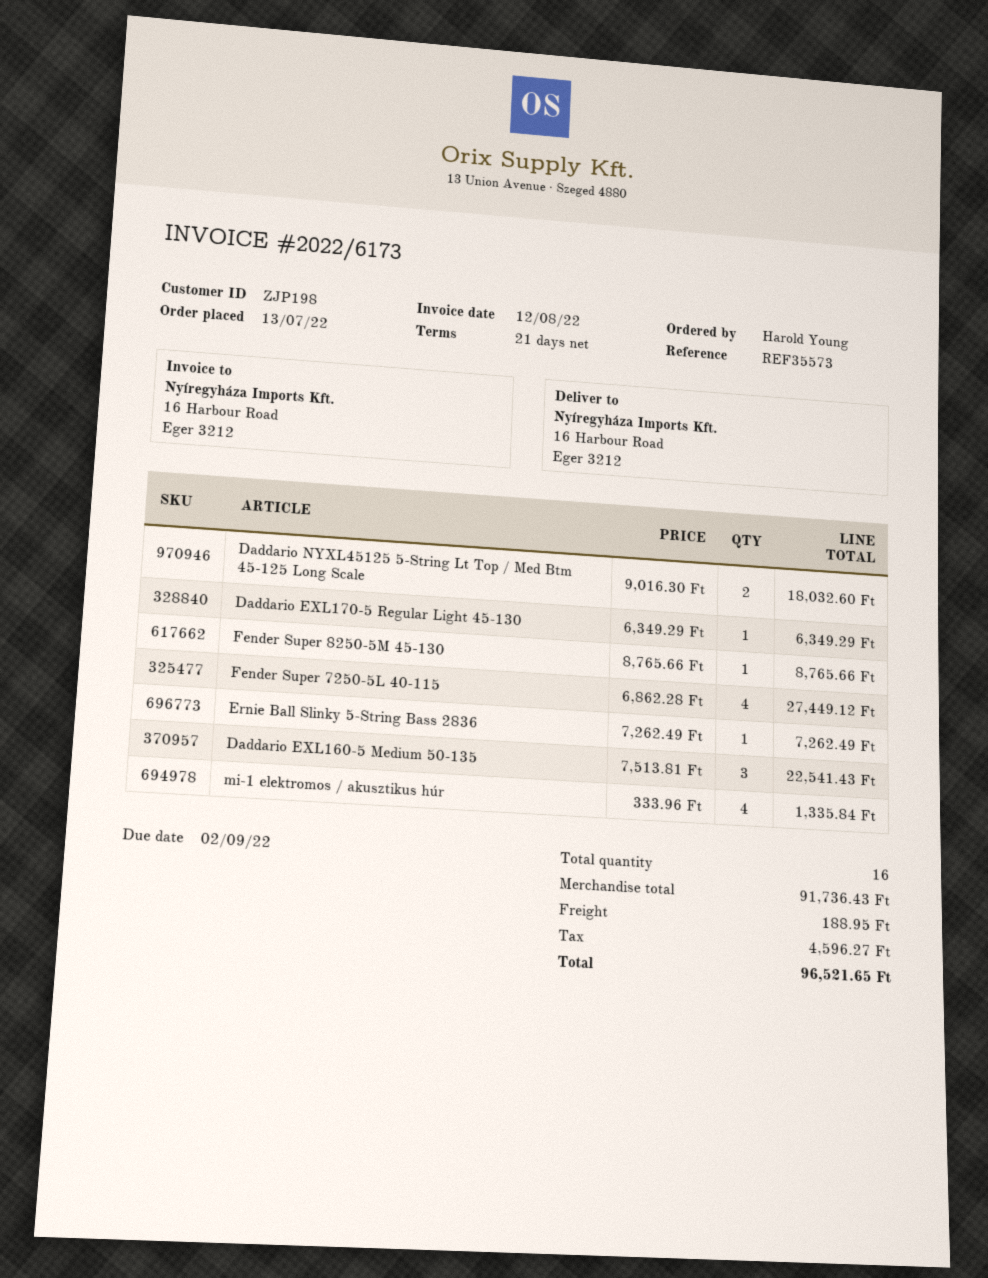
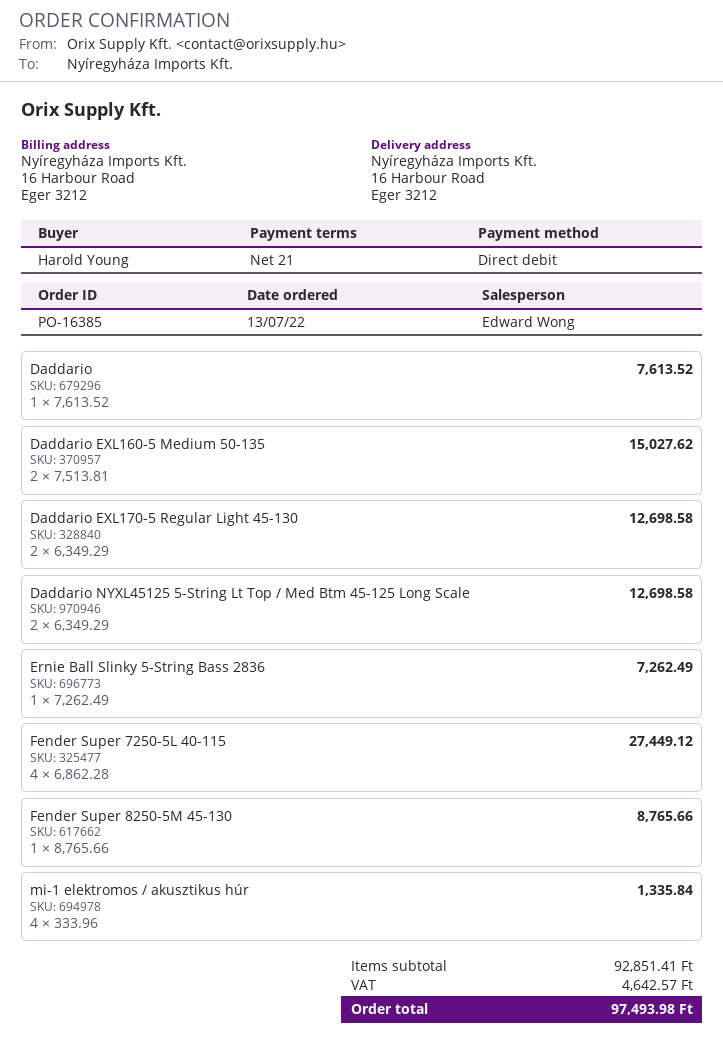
Daddario NYXL45125 5-String Lt Top / Med Btm 45-125 Long Scale: 2 x 9016.30 = 18032.60 -> 2 x 6349.29 = 12698.58
Daddario EXL170-5 Regular Light 45-130: 1 x 6349.29 = 6349.29 -> 2 x 6349.29 = 12698.58
Daddario EXL160-5 Medium 50-135: 3 x 7513.81 = 22541.43 -> 2 x 7513.81 = 15027.62
Daddario: none -> 1 x 7613.52 = 7613.52
subtotal: 91736.43 -> 92851.41
shipping: 188.95 -> none
tax: 4596.27 -> 4642.57
total: 96521.65 -> 97493.98

